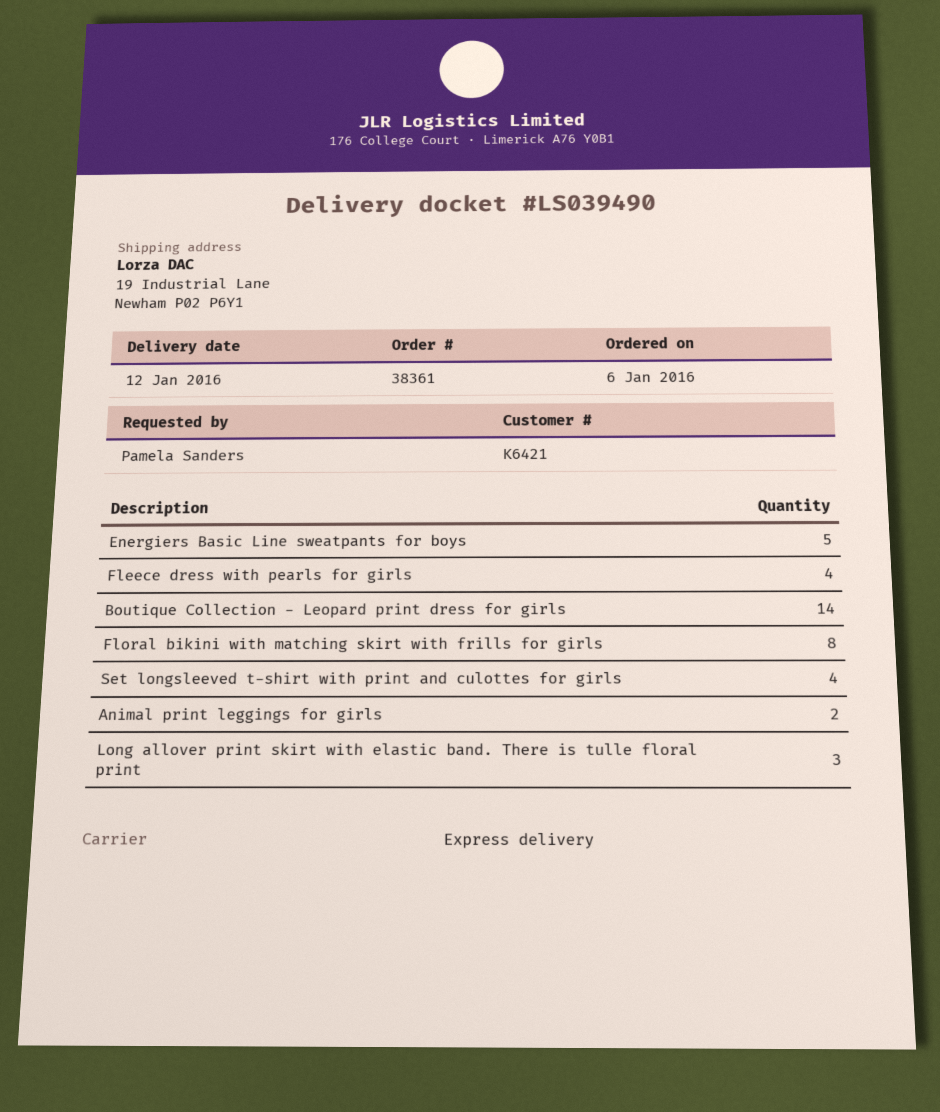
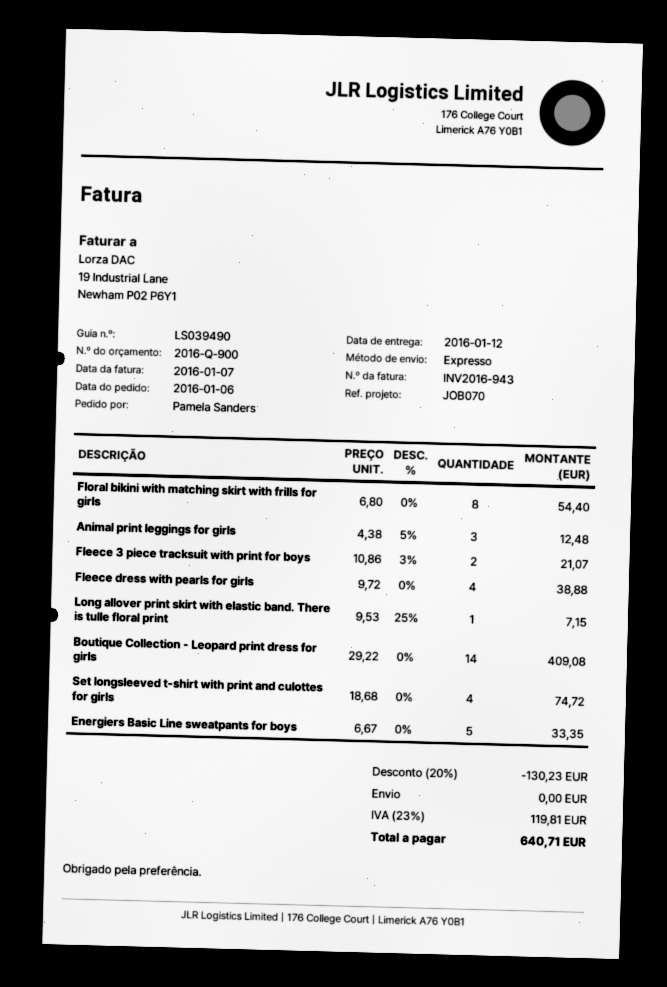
Animal print leggings for girls: 2 -> 3
Long allover print skirt with elastic band. There is tulle floral print: 3 -> 1
Fleece 3 piece tracksuit with print for boys: none -> 2

